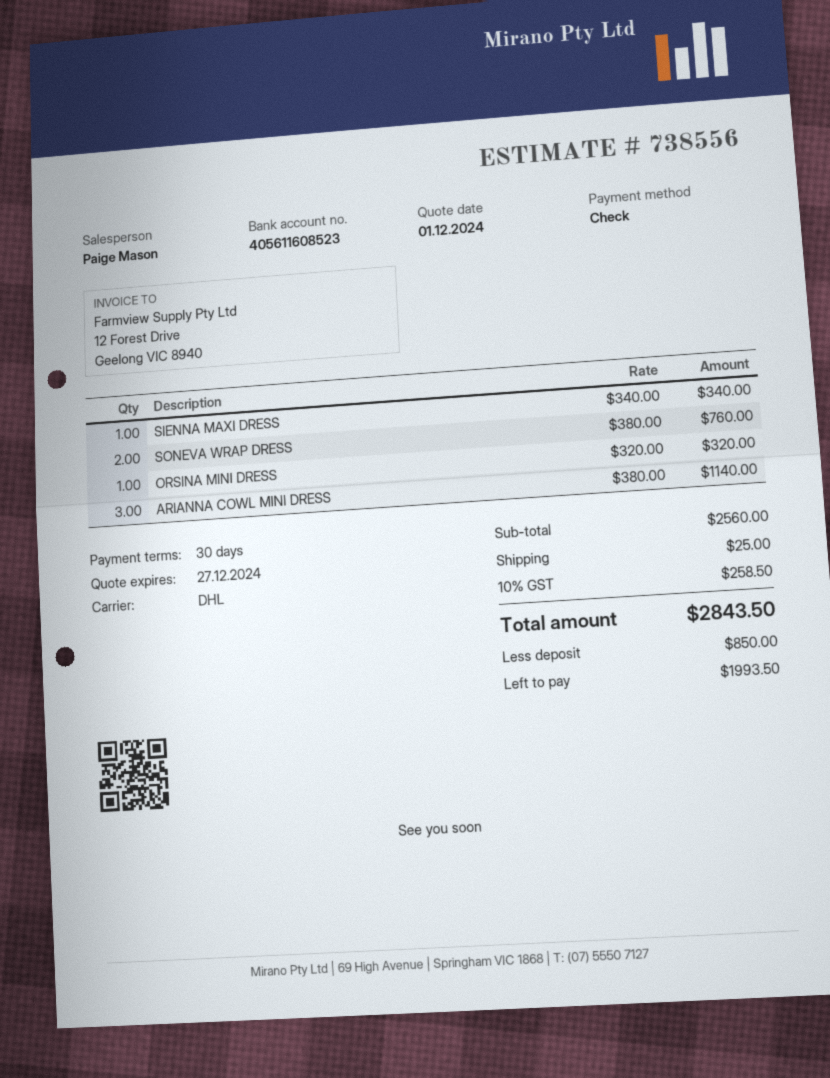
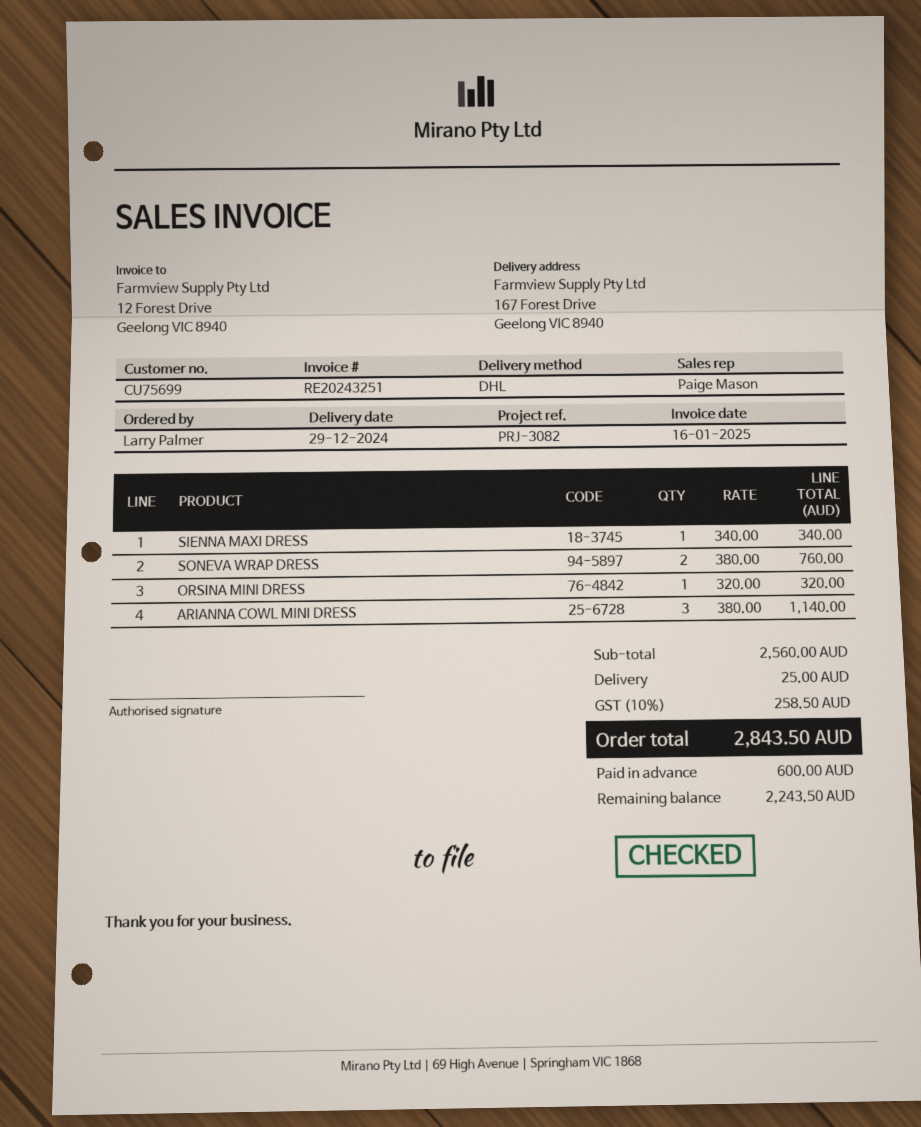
deposit: 850.00 -> 600.00
balance: 1993.50 -> 2243.50

